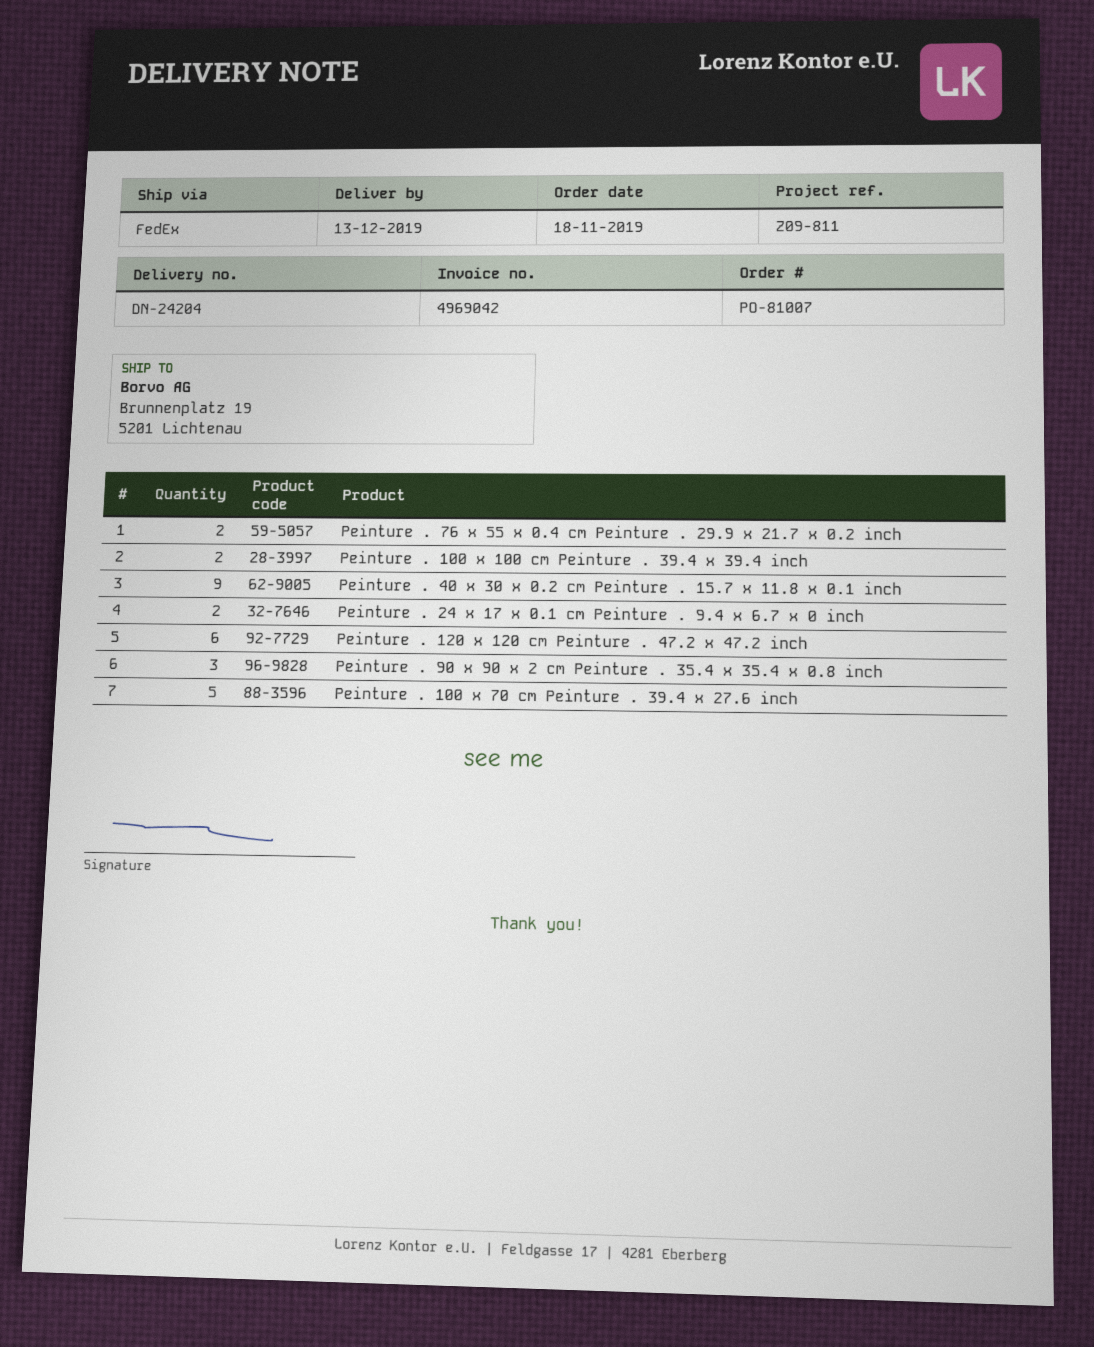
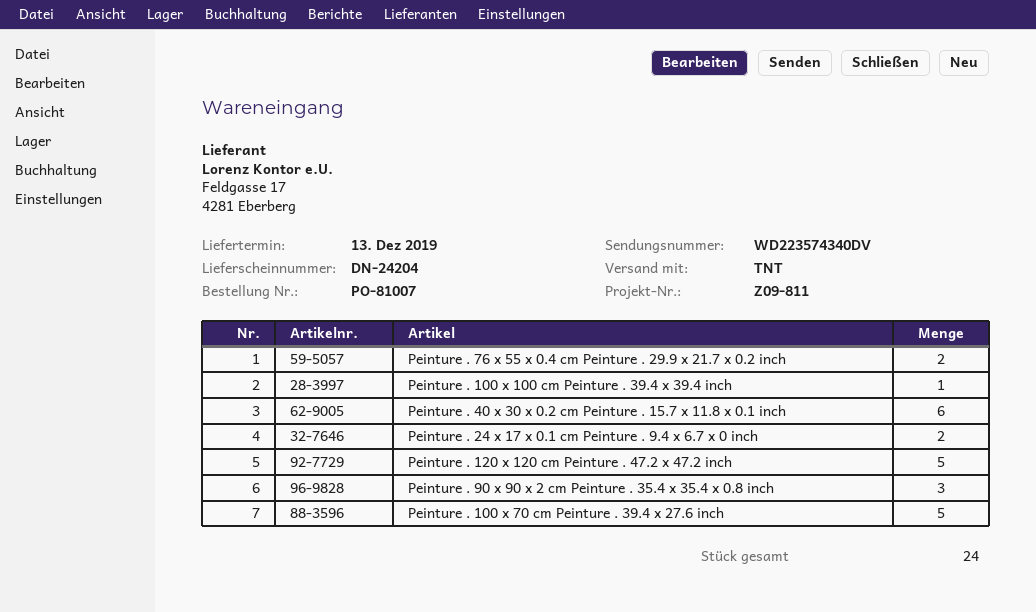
shipping method: FedEx -> TNT
Peinture . 100 x 100 cm Peinture . 39.4 x 39.4 inch: 2 -> 1
Peinture . 40 x 30 x 0.2 cm Peinture . 15.7 x 11.8 x 0.1 inch: 9 -> 6
Peinture . 120 x 120 cm Peinture . 47.2 x 47.2 inch: 6 -> 5

